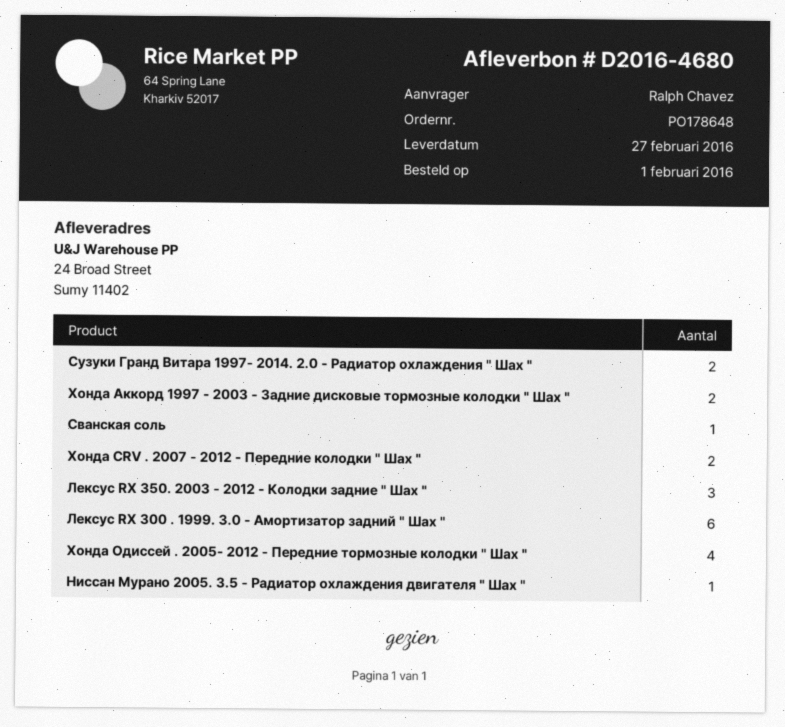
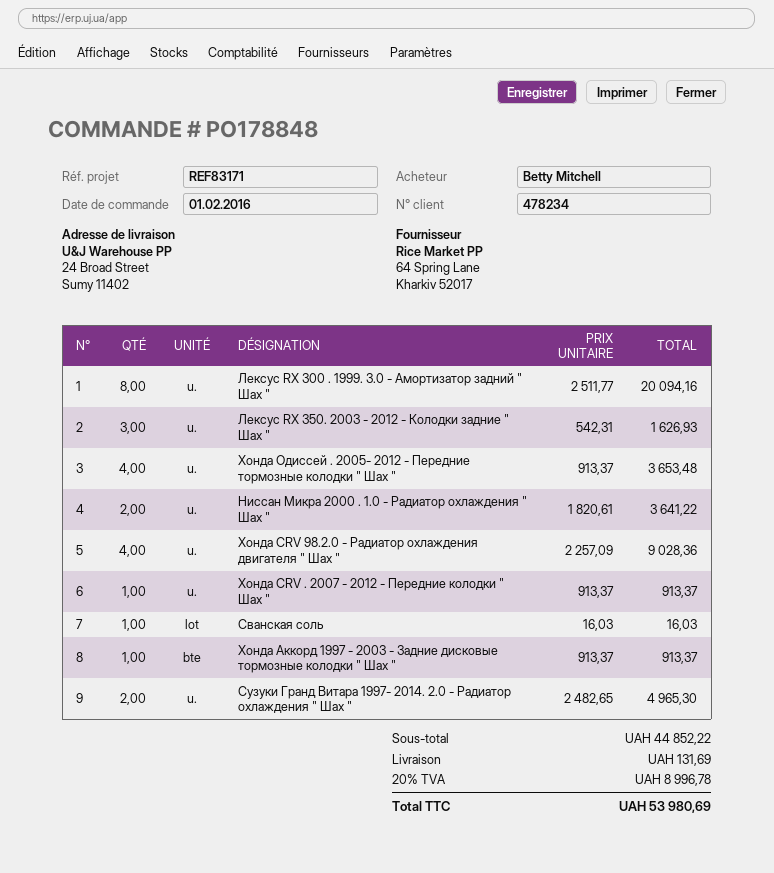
order number: PO178648 -> PO178848
ordered by: Ralph Chavez -> Betty Mitchell
Хонда Аккорд 1997 - 2003 - Задние дисковые тормозные колодки " Шах ": 2 -> 1
Хонда CRV . 2007 - 2012 - Передние колодки " Шах ": 2 -> 1
Лексус RX 300 . 1999. 3.0 - Амортизатор задний " Шах ": 6 -> 8
Ниссан Мурано 2005. 3.5 - Радиатор охлаждения двигателя " Шах ": 1 -> none
Ниссан Микра 2000 . 1.0 - Радиатор охлаждения " Шах ": none -> 2
Хонда CRV 98.2.0 - Радиатор охлаждения двигателя " Шах ": none -> 4

